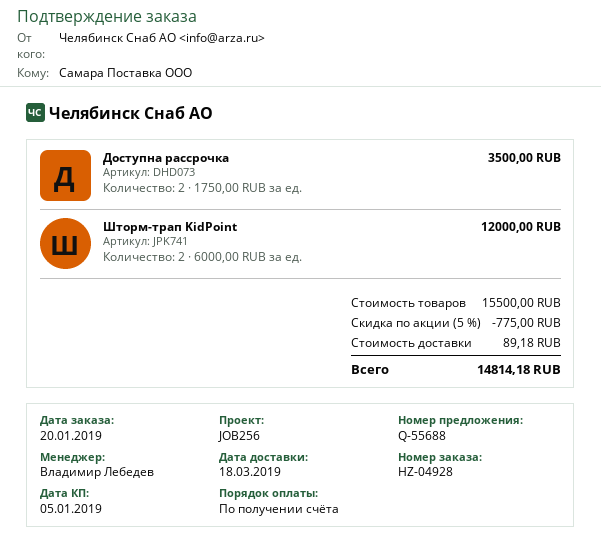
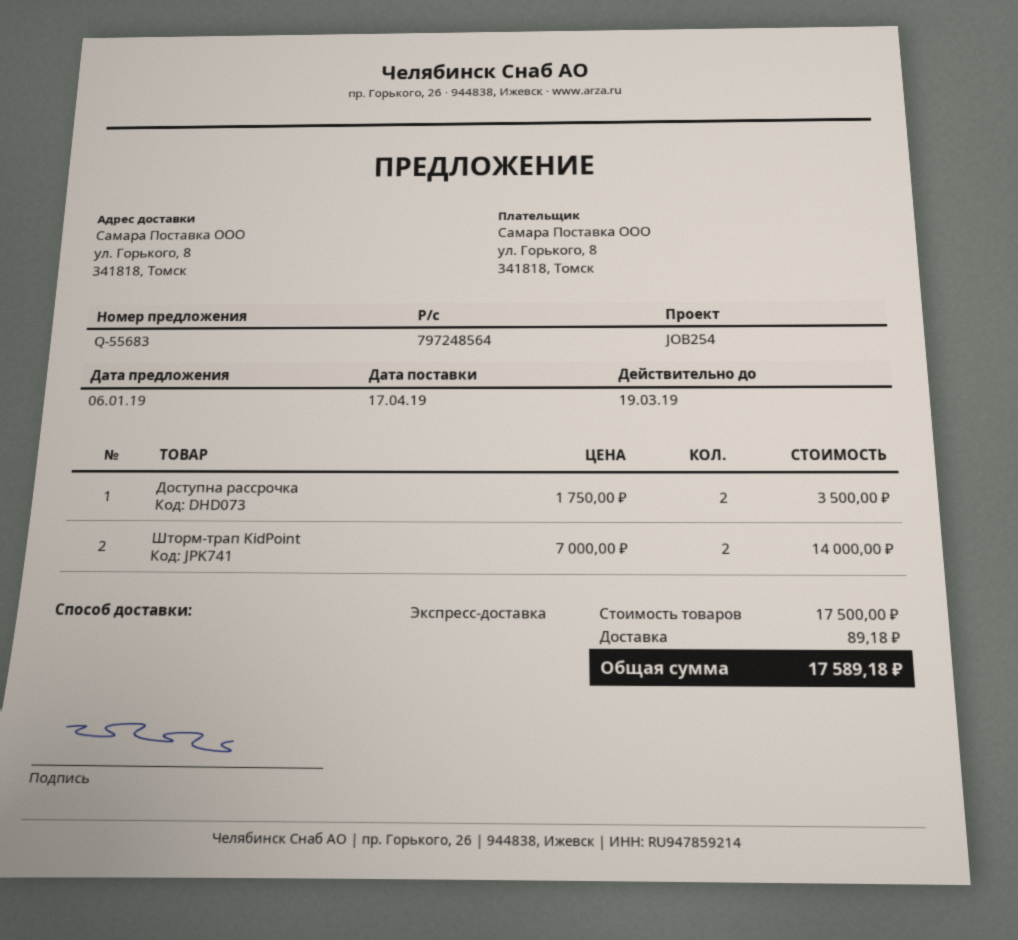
quote number: Q-55688 -> Q-55683
quote date: 2019-01-05 -> 2019-01-06
delivery date: 2019-03-18 -> 2019-04-17
reference: JOB256 -> JOB254
Шторм-трап KidPoint: 2 x 6000.00 = 12000.00 -> 2 x 7000.00 = 14000.00
subtotal: 15500.00 -> 17500.00
discount: 5% = 775.00 -> none
total: 14814.18 -> 17589.18

